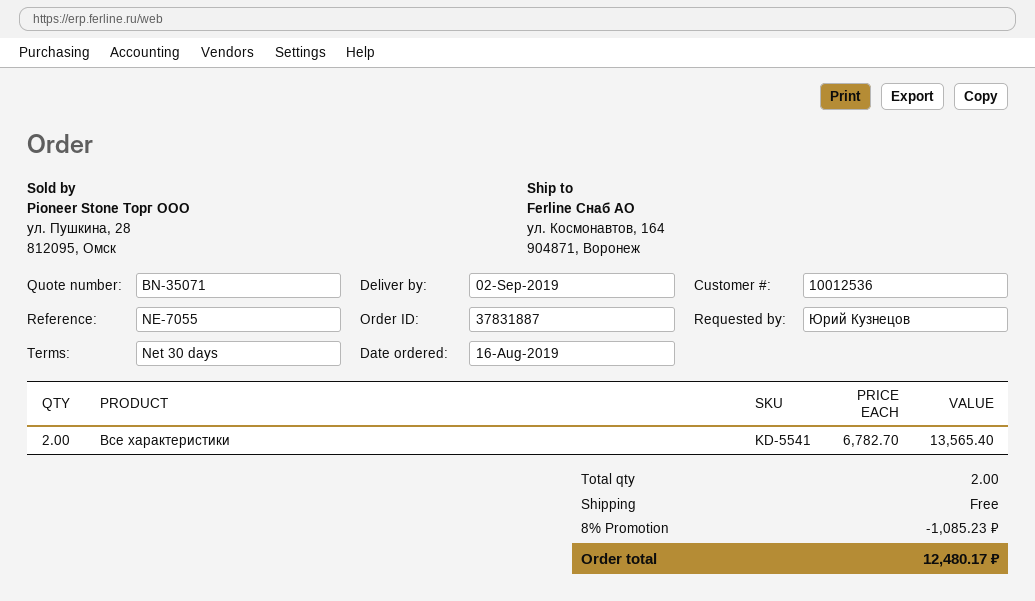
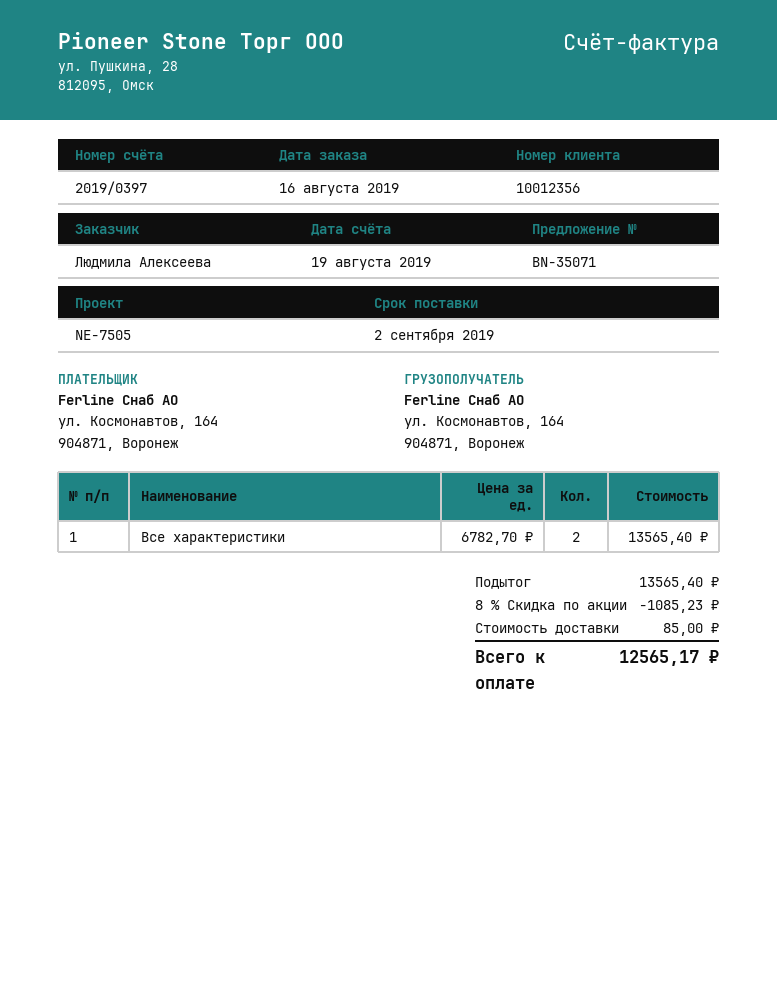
customer number: 10012536 -> 10012356
reference: NE-7055 -> NE-7505
ordered by: Юрий Кузнецов -> Людмила Алексеева
shipping: 0.00 -> 85.00
total: 12480.17 -> 12565.17

